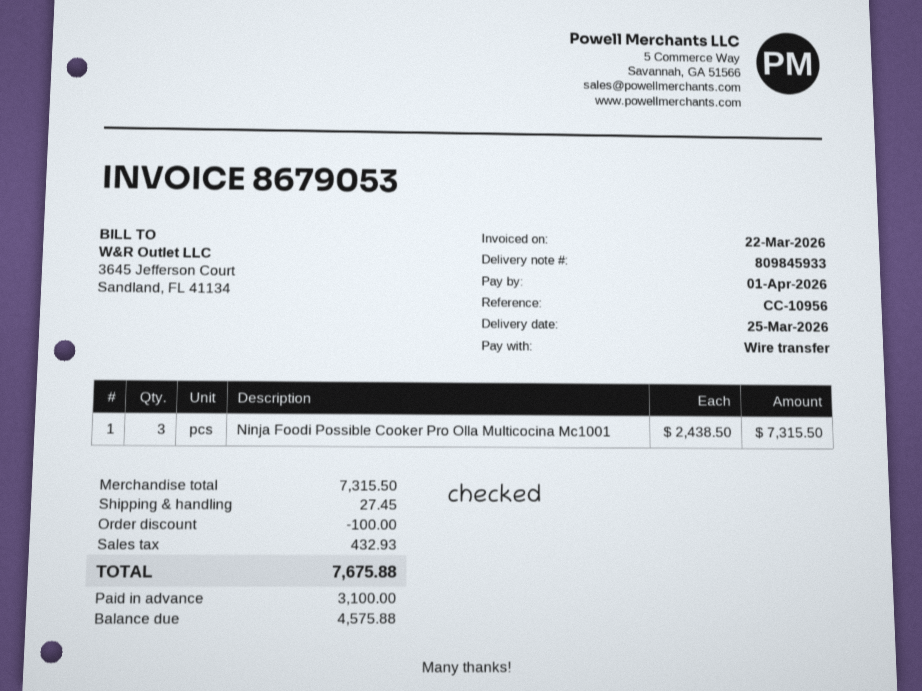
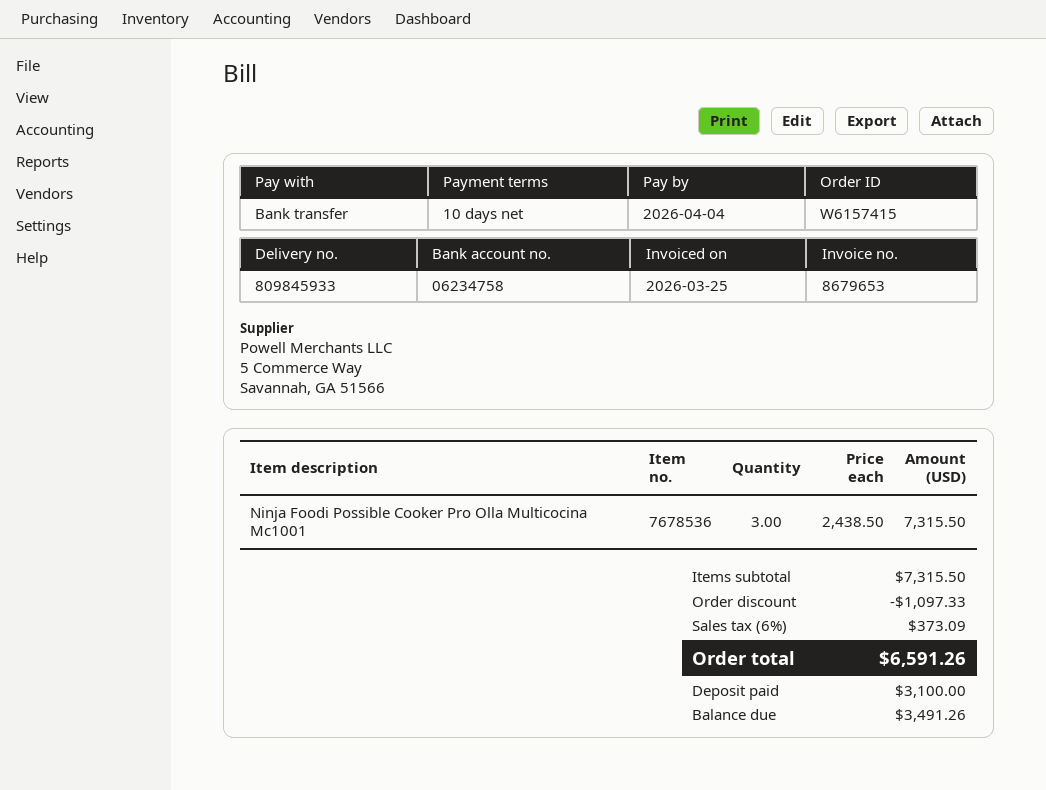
invoice number: 8679053 -> 8679653
invoice date: 2026-03-22 -> 2026-03-25
due date: 2026-04-01 -> 2026-04-04
discount: 100.00 -> 1097.33
shipping: 27.45 -> none
tax: 432.93 -> 373.09
total: 7675.88 -> 6591.26
balance: 4575.88 -> 3491.26

